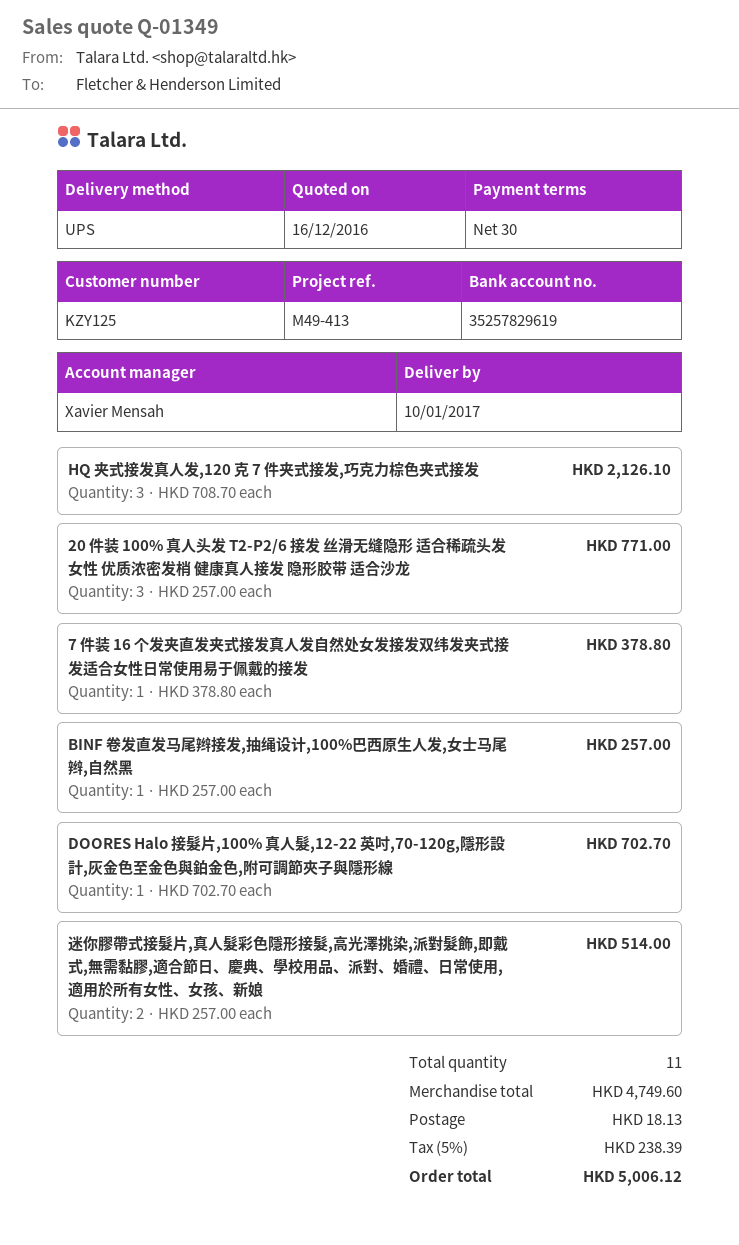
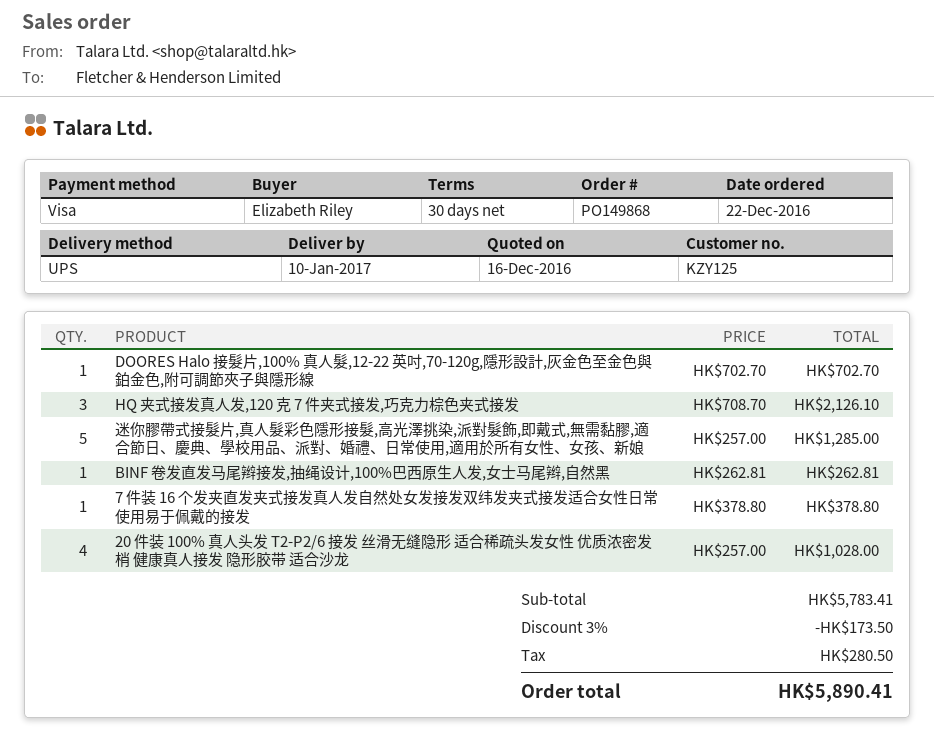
20 件装 100% 真人头发 T2-P2/6 接发 丝滑无缝隐形 适合稀疏头发女性 优质浓密发梢 健康真人接发 隐形胶带 适合沙龙: 3 x 257.00 = 771.00 -> 4 x 257.00 = 1028.00
BINF 卷发直发马尾辫接发,抽绳设计,100%巴西原生人发,女士马尾辫,自然黑: 1 x 257.00 = 257.00 -> 1 x 262.81 = 262.81
迷你膠帶式接髮片,真人髮彩色隱形接髮,高光澤挑染,派對髮飾,即戴式,無需黏膠,適合節日、慶典、學校用品、派對、婚禮、日常使用,適用於所有女性、女孩、新娘: 2 x 257.00 = 514.00 -> 5 x 257.00 = 1285.00
subtotal: 4749.60 -> 5783.41
discount: none -> 3% = 173.50
shipping: 18.13 -> none
tax: 238.39 -> 280.50
total: 5006.12 -> 5890.41

